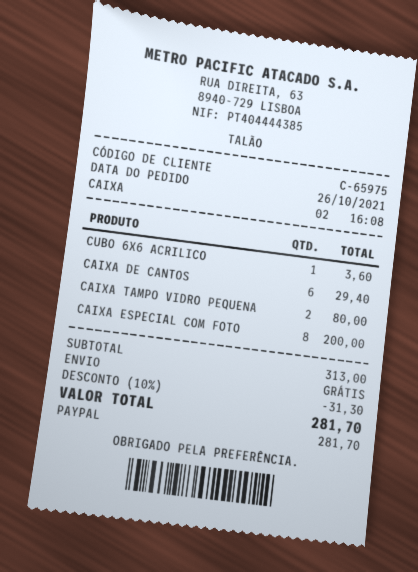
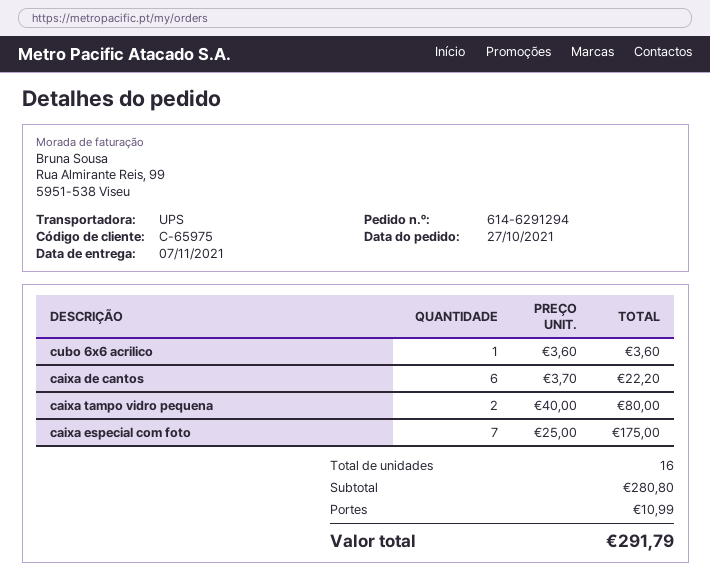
order date: 2021-10-26 -> 2021-10-27
CAIXA DE CANTOS: 6 for 29.40 -> 6 for 22.20
CAIXA ESPECIAL COM FOTO: 8 for 200.00 -> 7 for 175.00
subtotal: 313.00 -> 280.80
discount: 10% = 31.30 -> none
shipping: 0.00 -> 10.99
total: 281.70 -> 291.79

